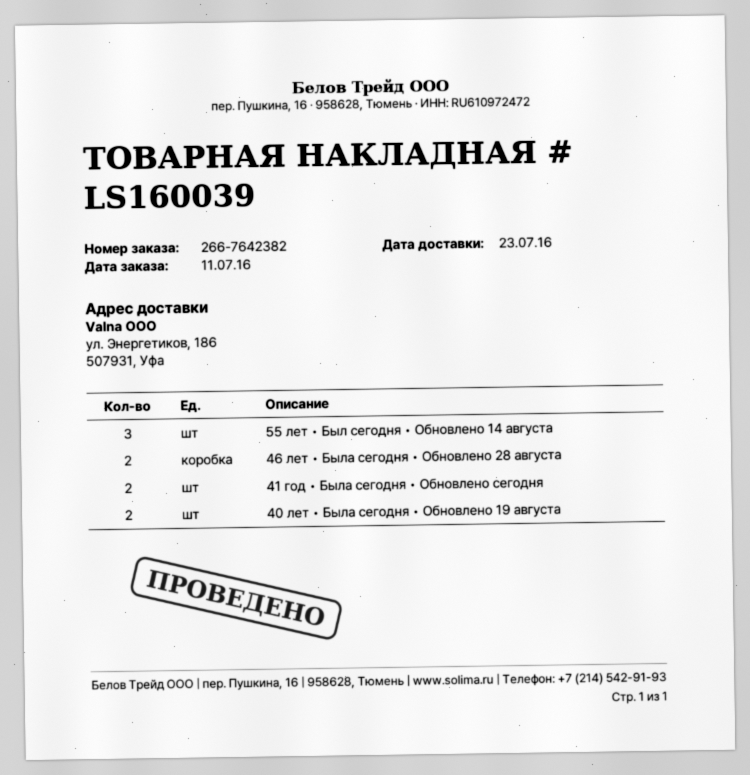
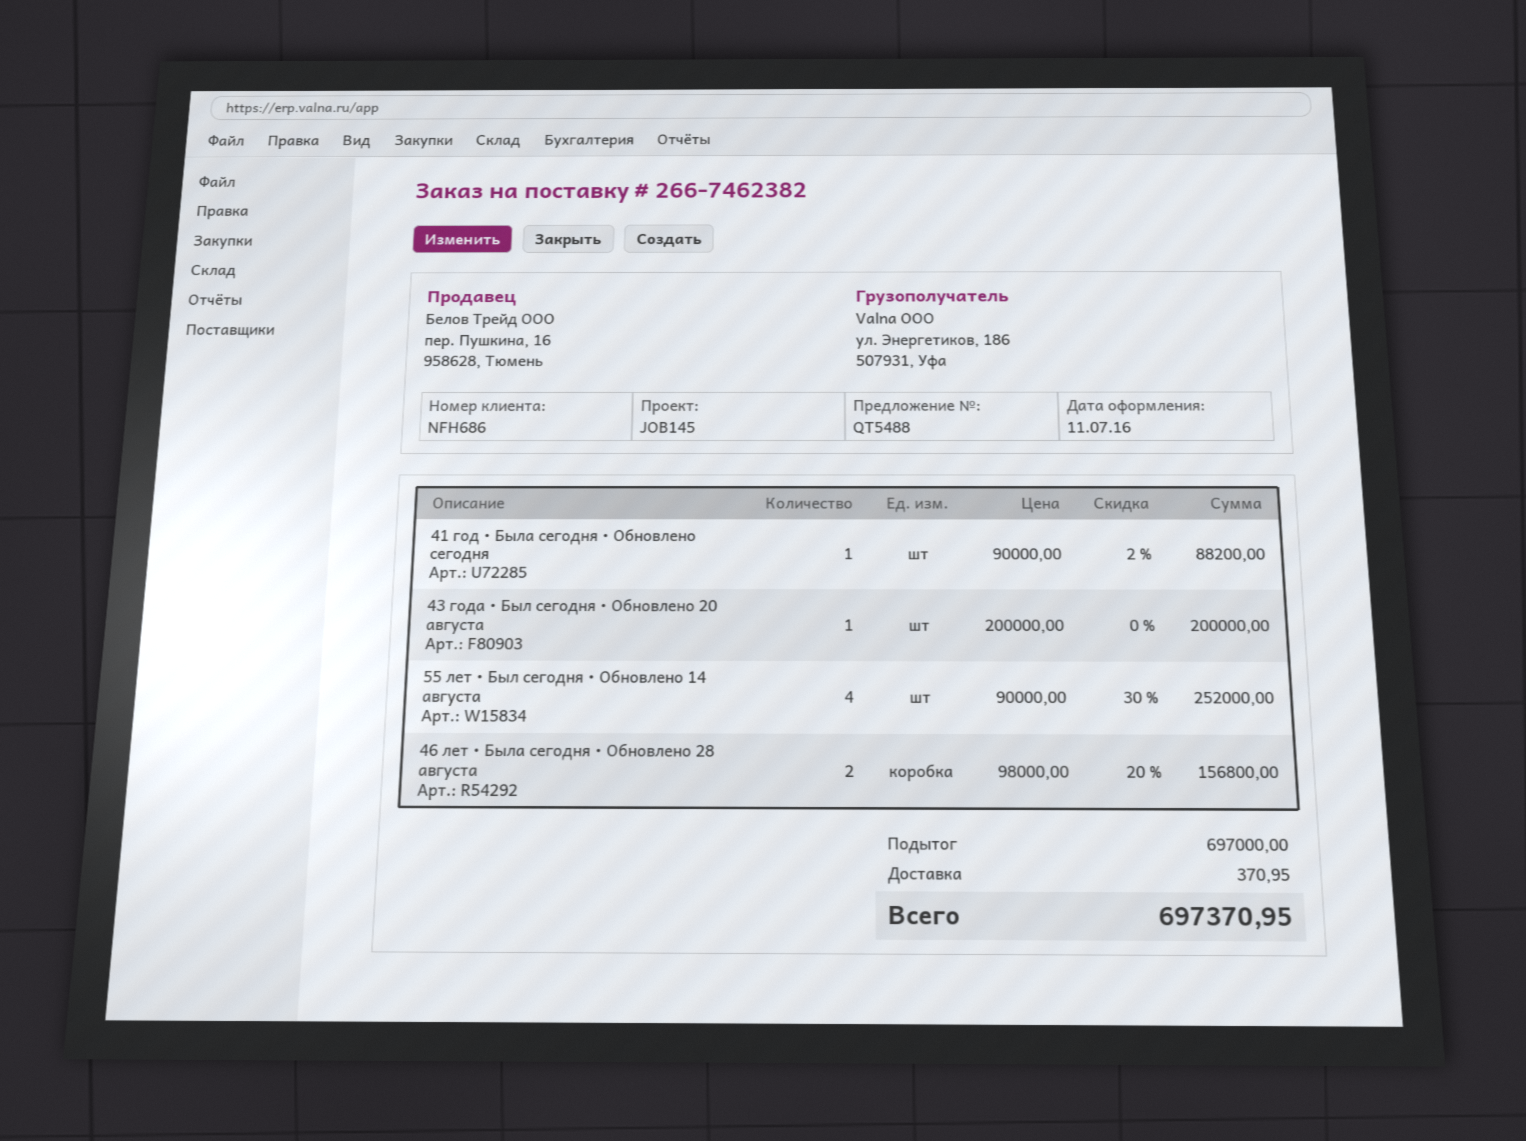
order number: 266-7642382 -> 266-7462382
55 лет • Был сегодня • Обновлено 14 августа: 3 -> 4
41 год • Была сегодня • Обновлено сегодня: 2 -> 1
40 лет • Была сегодня • Обновлено 19 августа: 2 -> none
43 года • Был сегодня • Обновлено 20 августа: none -> 1

